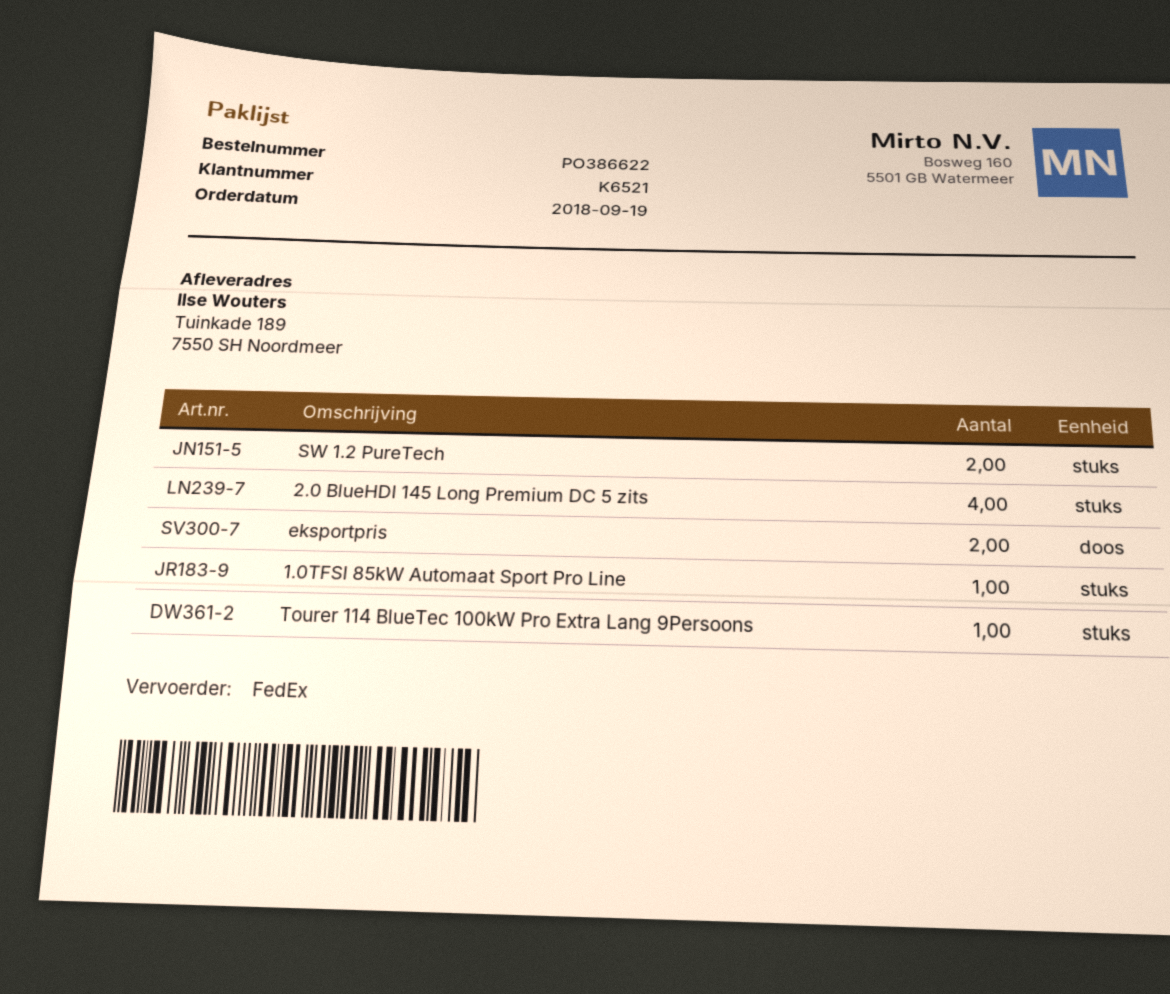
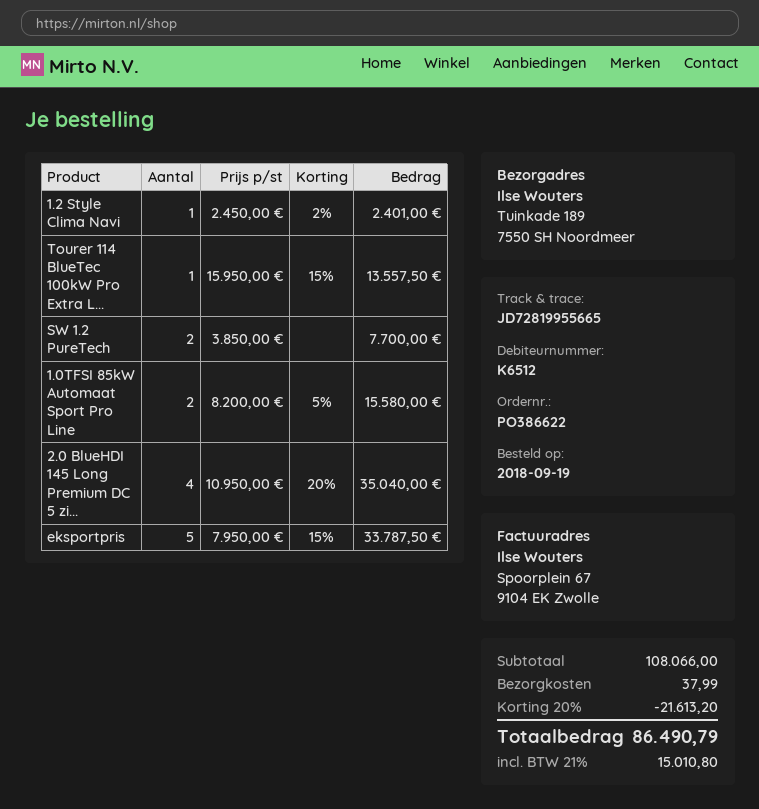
customer number: K6521 -> K6512
eksportpris: 2 -> 5
1.0TFSI 85kW Automaat Sport Pro Line: 1 -> 2
1.2 Style Clima Navi: none -> 1

